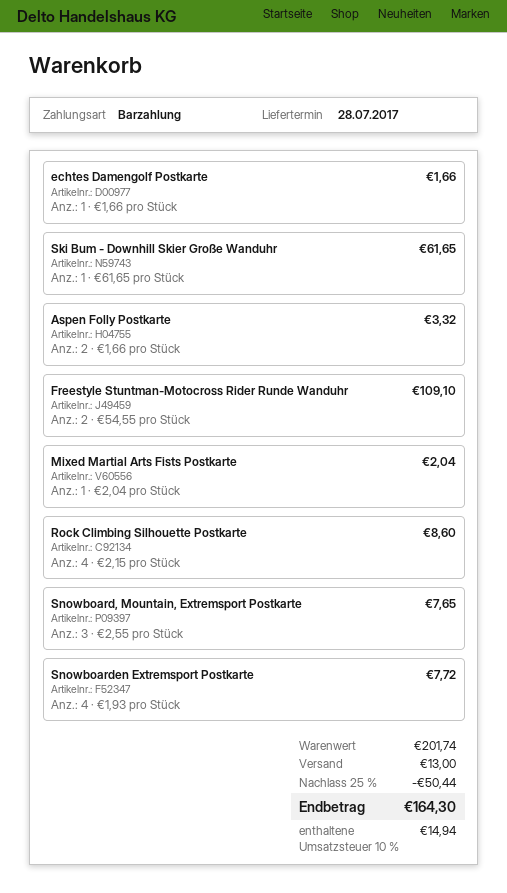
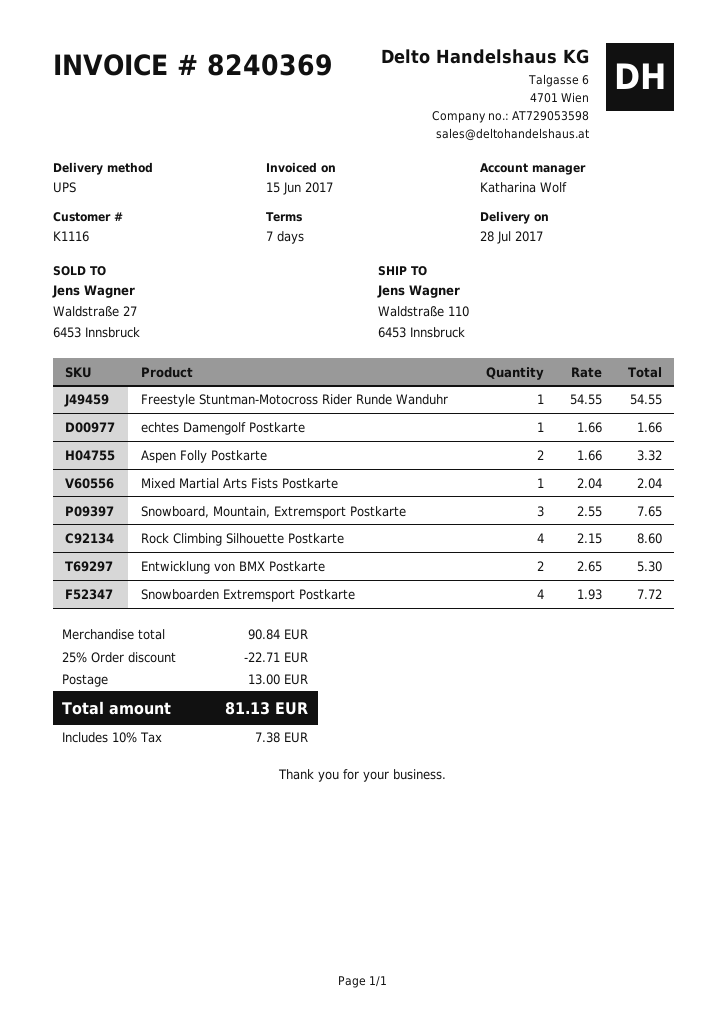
Ski Bum - Downhill Skier Große Wanduhr: 1 x 61.65 = 61.65 -> none
Freestyle Stuntman-Motocross Rider Runde Wanduhr: 2 x 54.55 = 109.10 -> 1 x 54.55 = 54.55
Entwicklung von BMX Postkarte: none -> 2 x 2.65 = 5.30
subtotal: 201.74 -> 90.84
discount: 25% = 50.44 -> 25% = 22.71
tax: 10% = 14.94 -> 10% = 7.38
total: 164.30 -> 81.13

